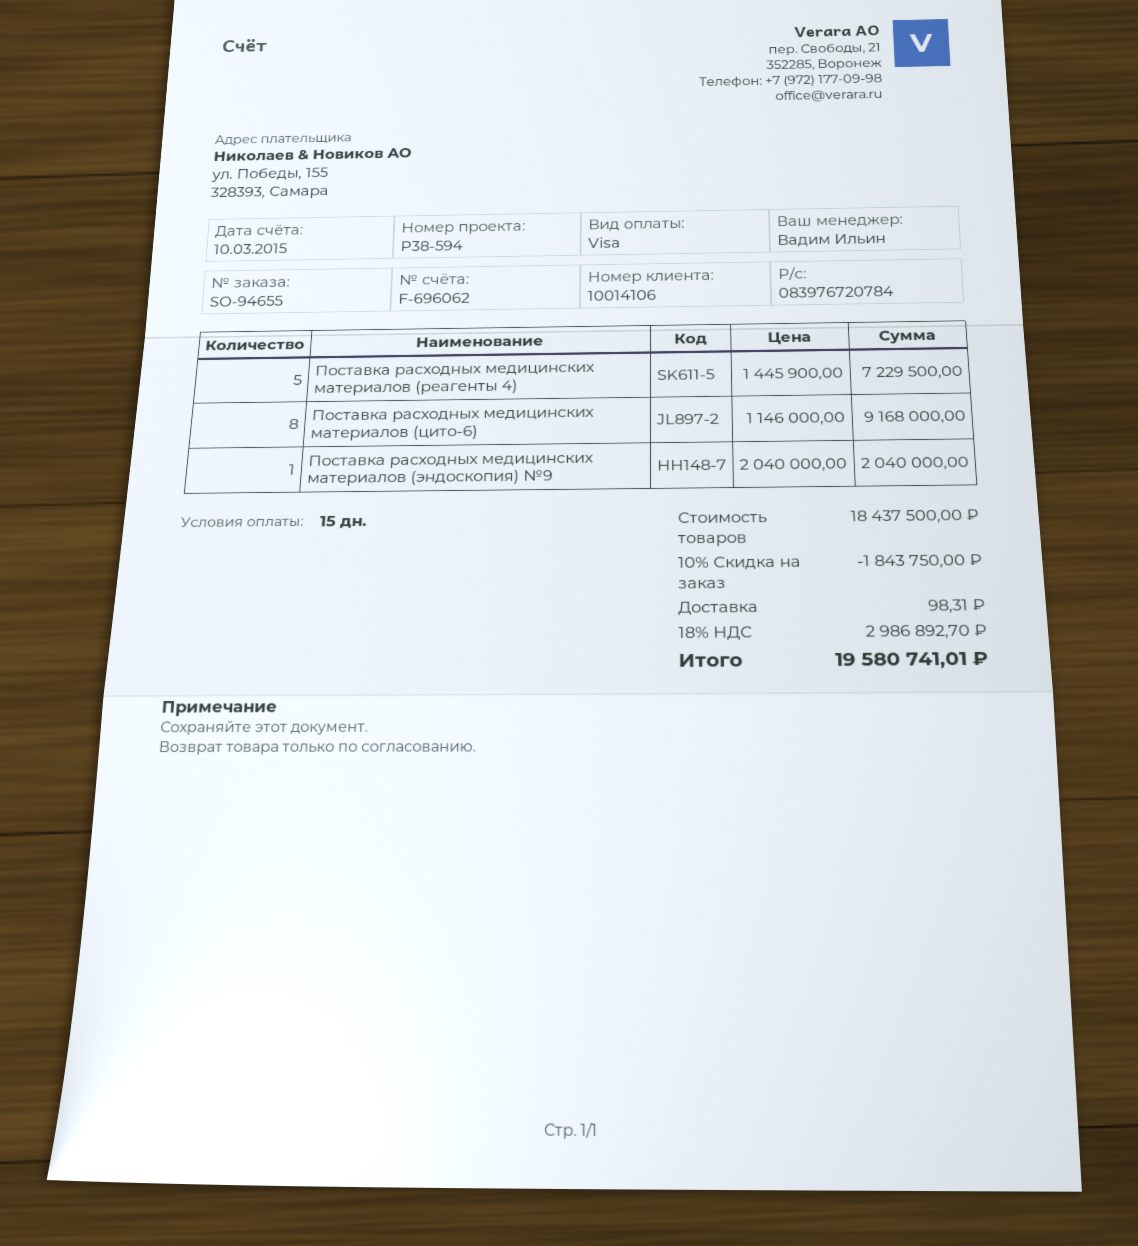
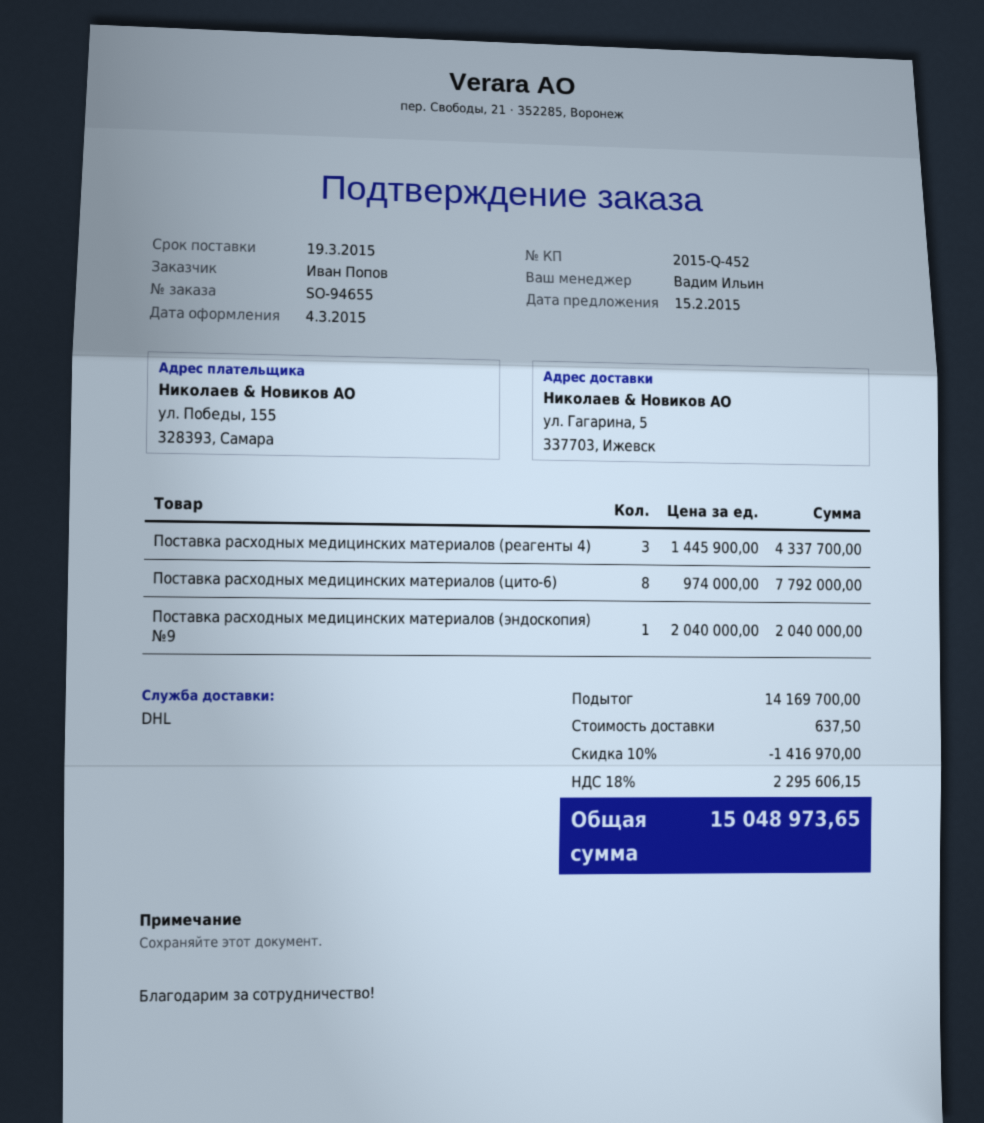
Поставка расходных медицинских материалов (реагенты 4): 5 x 1445900.00 = 7229500.00 -> 3 x 1445900.00 = 4337700.00
Поставка расходных медицинских материалов (цито-6): 8 x 1146000.00 = 9168000.00 -> 8 x 974000.00 = 7792000.00
subtotal: 18437500.00 -> 14169700.00
discount: 10% = 1843750.00 -> 10% = 1416970.00
shipping: 98.31 -> 637.50
tax: 18% = 2986892.70 -> 18% = 2295606.15
total: 19580741.01 -> 15048973.65

